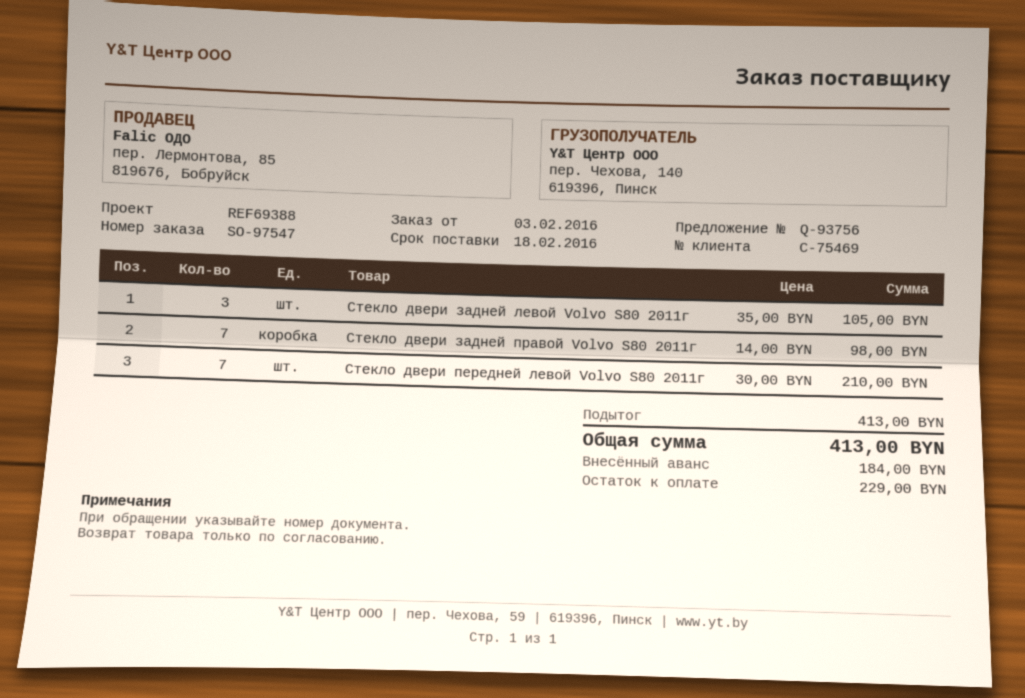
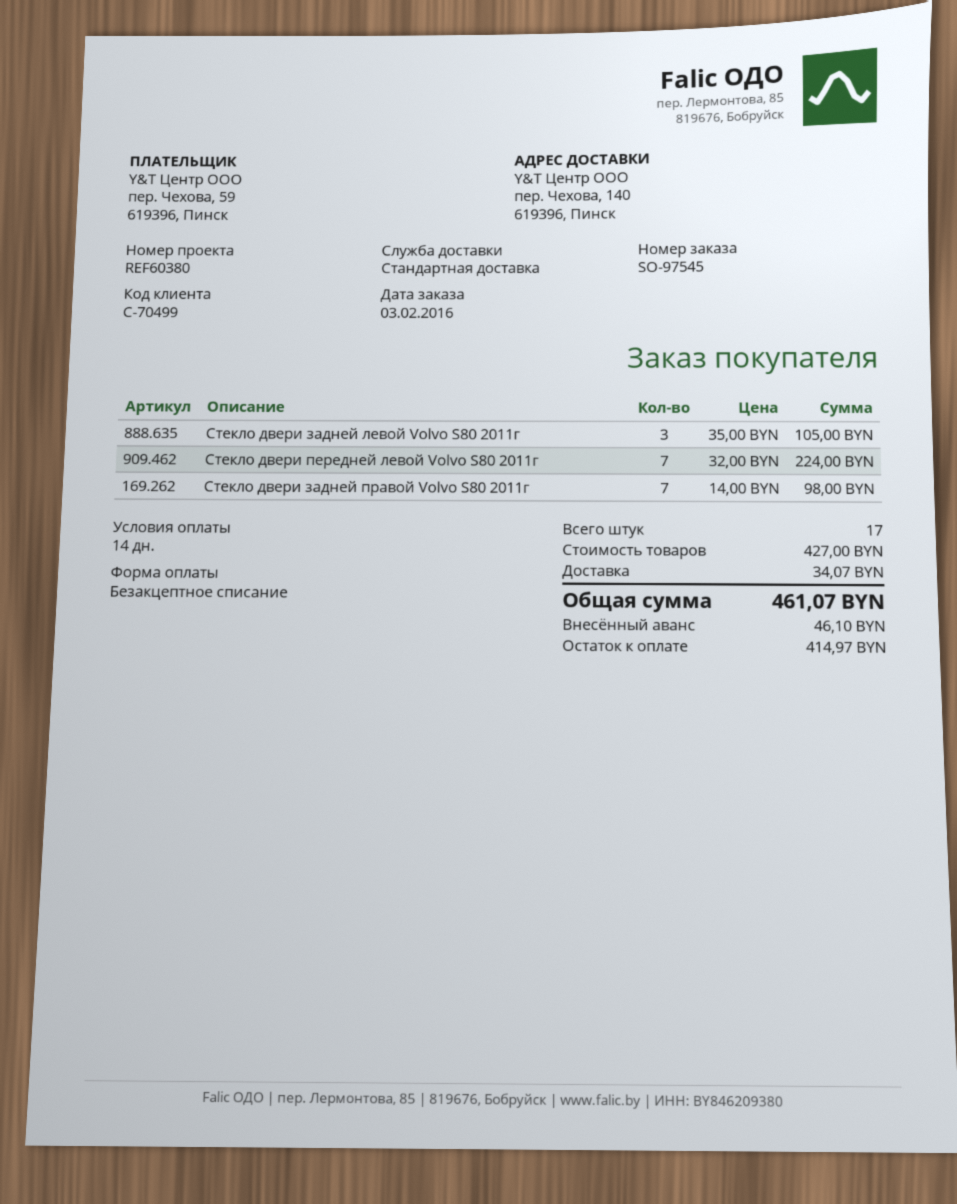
order number: SO-97547 -> SO-97545
customer number: C-75469 -> C-70499
reference: REF69388 -> REF60380
Стекло двери передней левой Volvo S80 2011г: 7 x 30.00 = 210.00 -> 7 x 32.00 = 224.00
subtotal: 413.00 -> 427.00
shipping: none -> 34.07
total: 413.00 -> 461.07
deposit: 184.00 -> 46.10
balance: 229.00 -> 414.97

